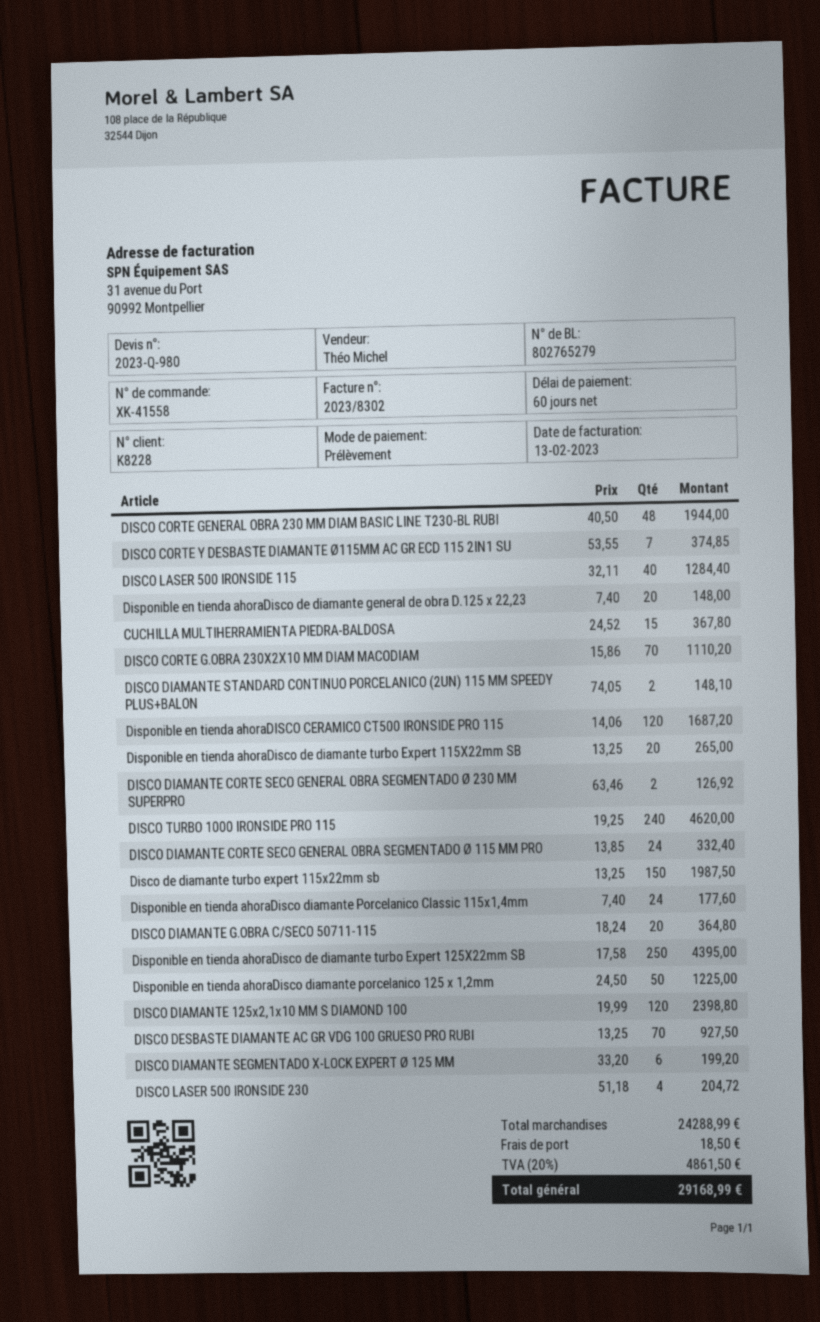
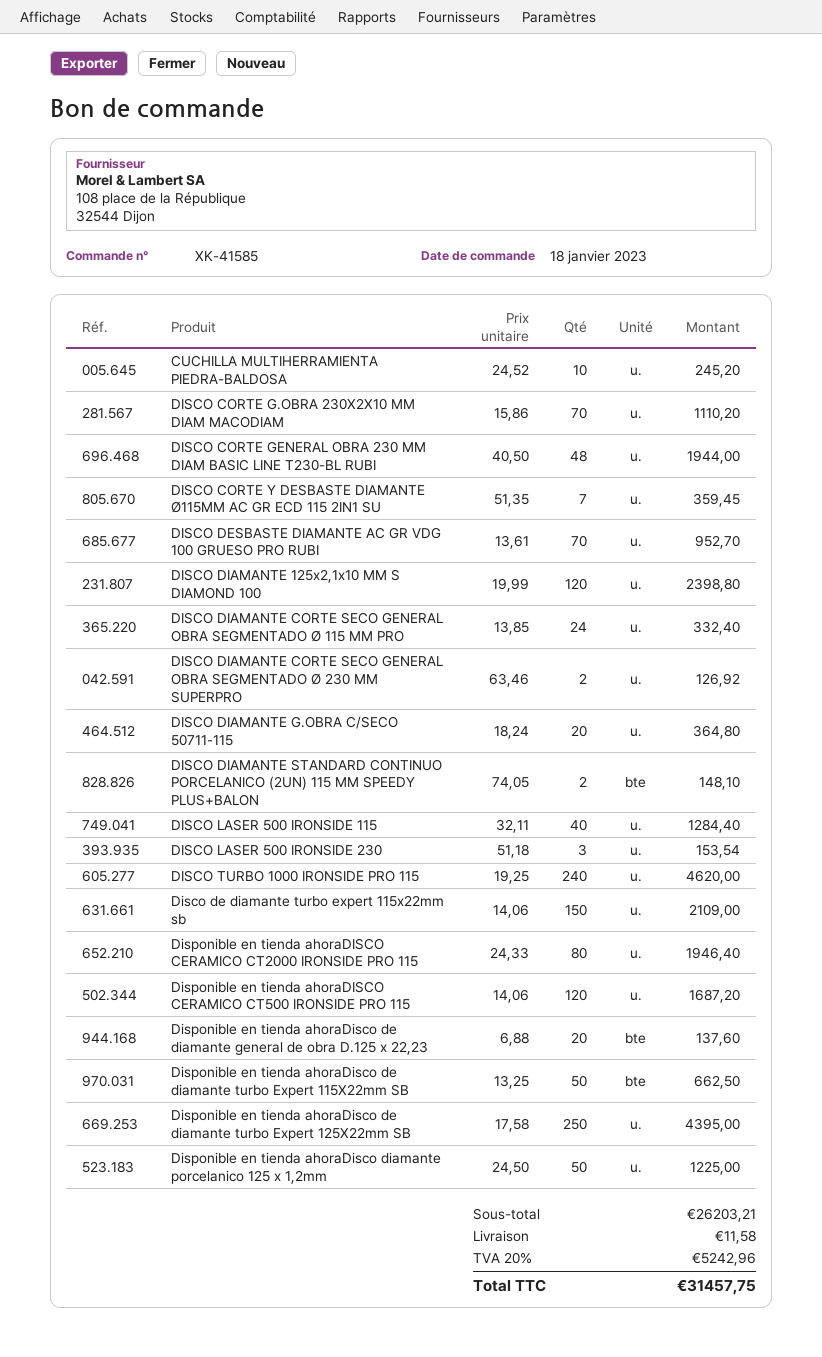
order number: XK-41558 -> XK-41585
DISCO CORTE Y DESBASTE DIAMANTE Ø115MM AC GR ECD 115 2IN1 SU: 7 x 53.55 = 374.85 -> 7 x 51.35 = 359.45
Disponible en tienda ahoraDisco de diamante general de obra D.125 x 22,23: 20 x 7.40 = 148.00 -> 20 x 6.88 = 137.60
CUCHILLA MULTIHERRAMIENTA PIEDRA-BALDOSA: 15 x 24.52 = 367.80 -> 10 x 24.52 = 245.20
Disponible en tienda ahoraDisco de diamante turbo Expert 115X22mm SB: 20 x 13.25 = 265.00 -> 50 x 13.25 = 662.50
Disco de diamante turbo expert 115x22mm sb: 150 x 13.25 = 1987.50 -> 150 x 14.06 = 2109.00
Disponible en tienda ahoraDisco diamante Porcelanico Classic 115x1,4mm: 24 x 7.40 = 177.60 -> none
DISCO DESBASTE DIAMANTE AC GR VDG 100 GRUESO PRO RUBI: 70 x 13.25 = 927.50 -> 70 x 13.61 = 952.70
DISCO DIAMANTE SEGMENTADO X-LOCK EXPERT Ø 125 MM: 6 x 33.20 = 199.20 -> none
DISCO LASER 500 IRONSIDE 230: 4 x 51.18 = 204.72 -> 3 x 51.18 = 153.54
Disponible en tienda ahoraDISCO CERAMICO CT2000 IRONSIDE PRO 115: none -> 80 x 24.33 = 1946.40
subtotal: 24288.99 -> 26203.21
shipping: 18.50 -> 11.58
tax: 20% = 4861.50 -> 20% = 5242.96
total: 29168.99 -> 31457.75

